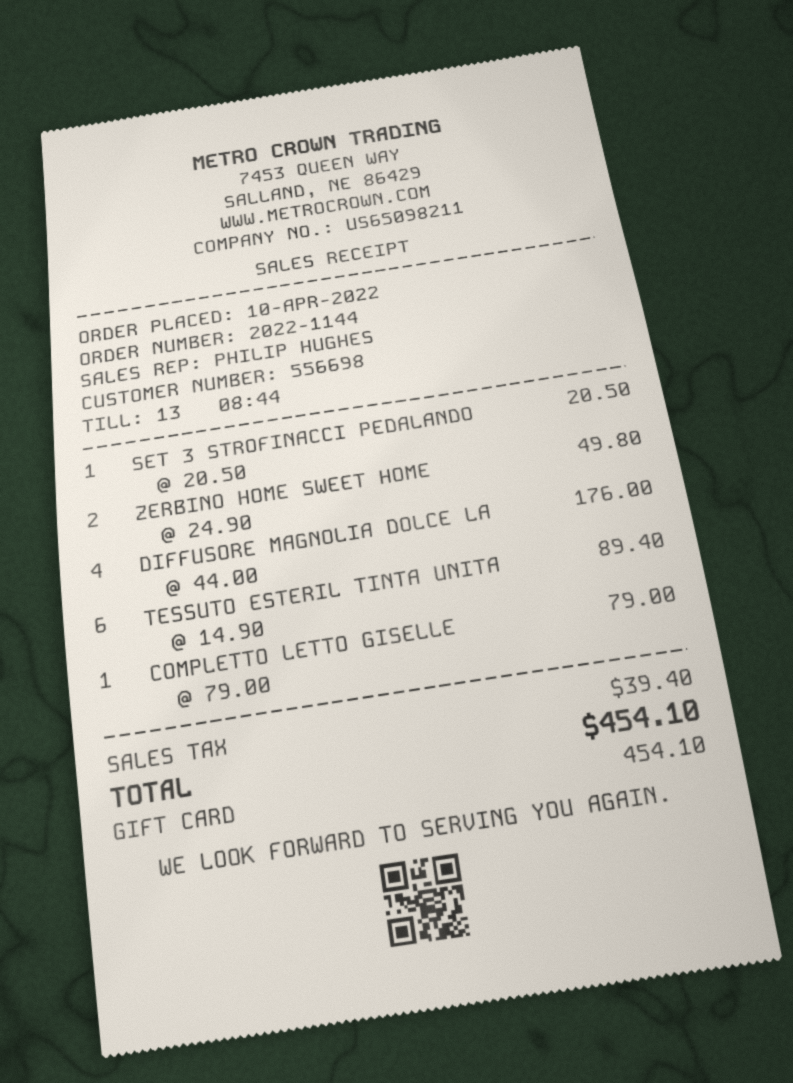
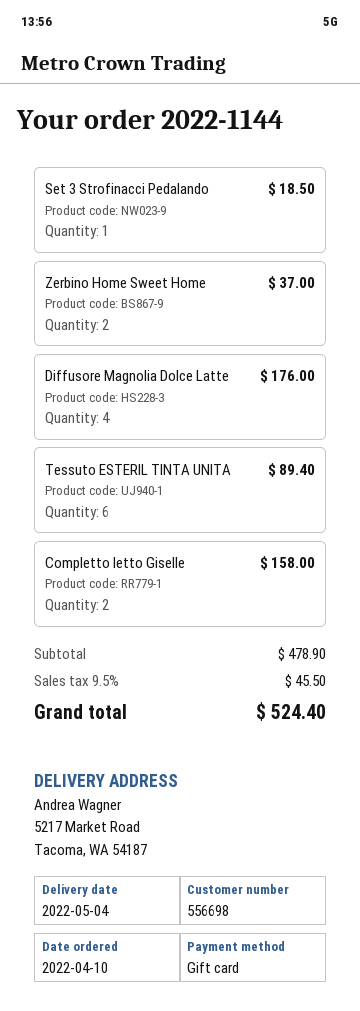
SET 3 STROFINACCI PEDALANDO: 1 for 20.50 -> 1 for 18.50
ZERBINO HOME SWEET HOME: 2 for 49.80 -> 2 for 37.00
COMPLETTO LETTO GISELLE: 1 for 79.00 -> 2 for 158.00
tax: 39.40 -> 45.50
total: 454.10 -> 524.40

